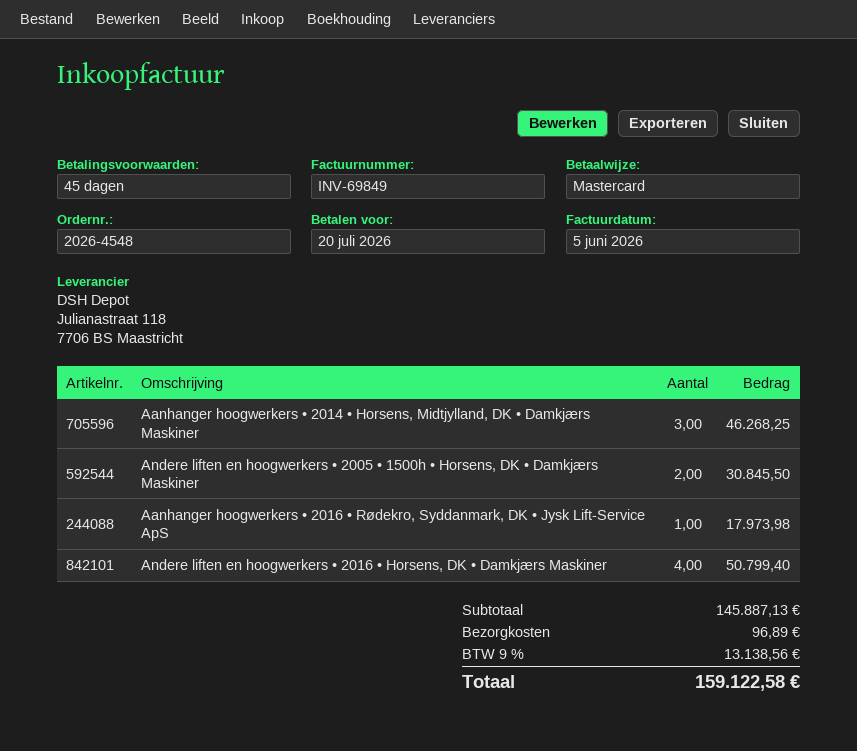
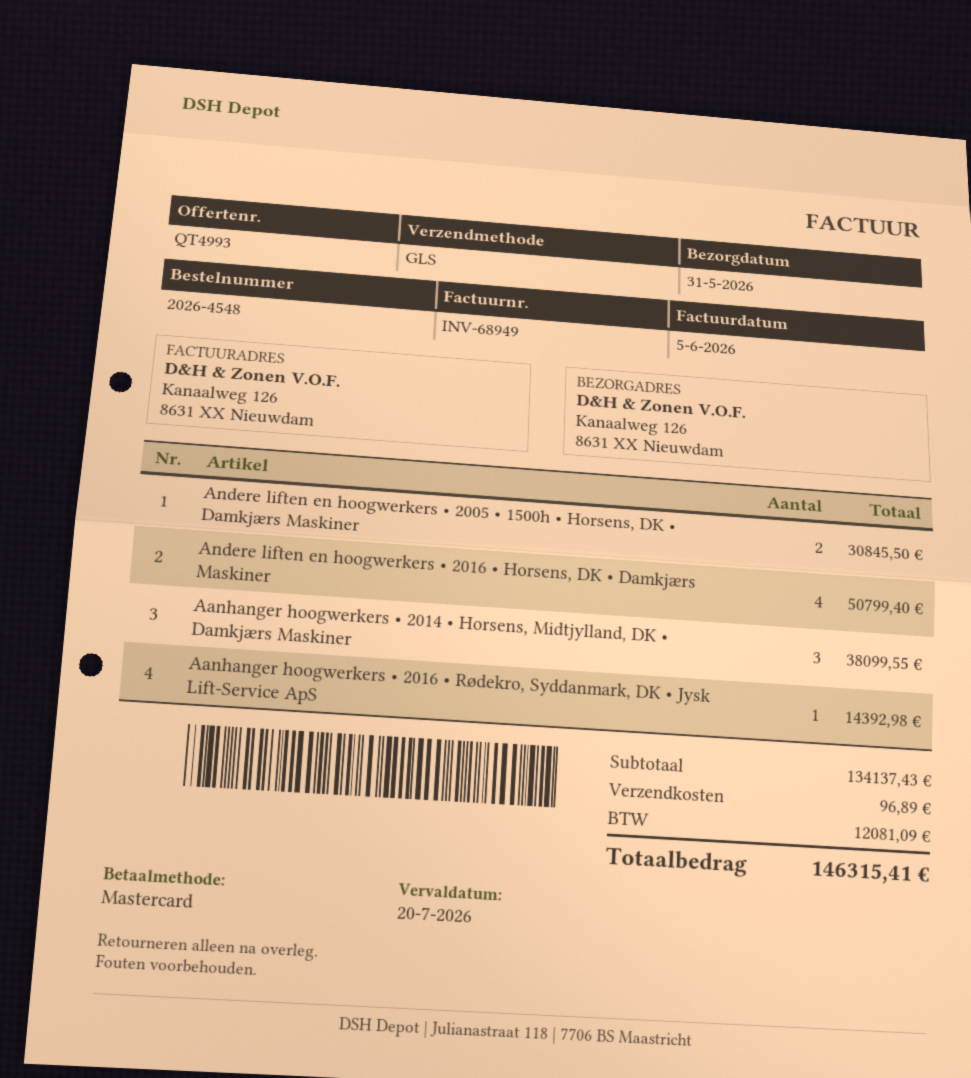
invoice number: INV-69849 -> INV-68949
Aanhanger hoogwerkers • 2014 • Horsens, Midtjylland, DK • Damkjærs Maskiner: 3 for 46268.25 -> 3 for 38099.55
Aanhanger hoogwerkers • 2016 • Rødekro, Syddanmark, DK • Jysk Lift-Service ApS: 1 for 17973.98 -> 1 for 14392.98
subtotal: 145887.13 -> 134137.43
tax: 13138.56 -> 12081.09
total: 159122.58 -> 146315.41

